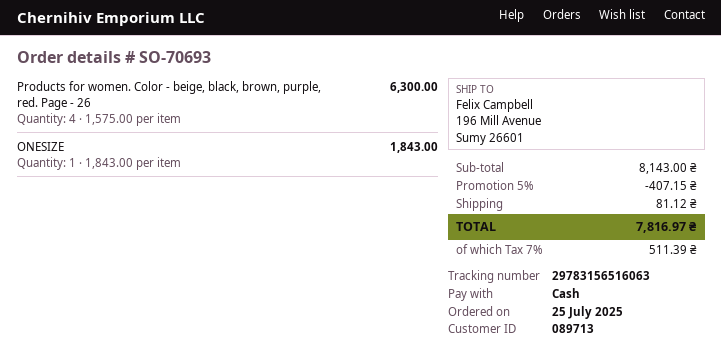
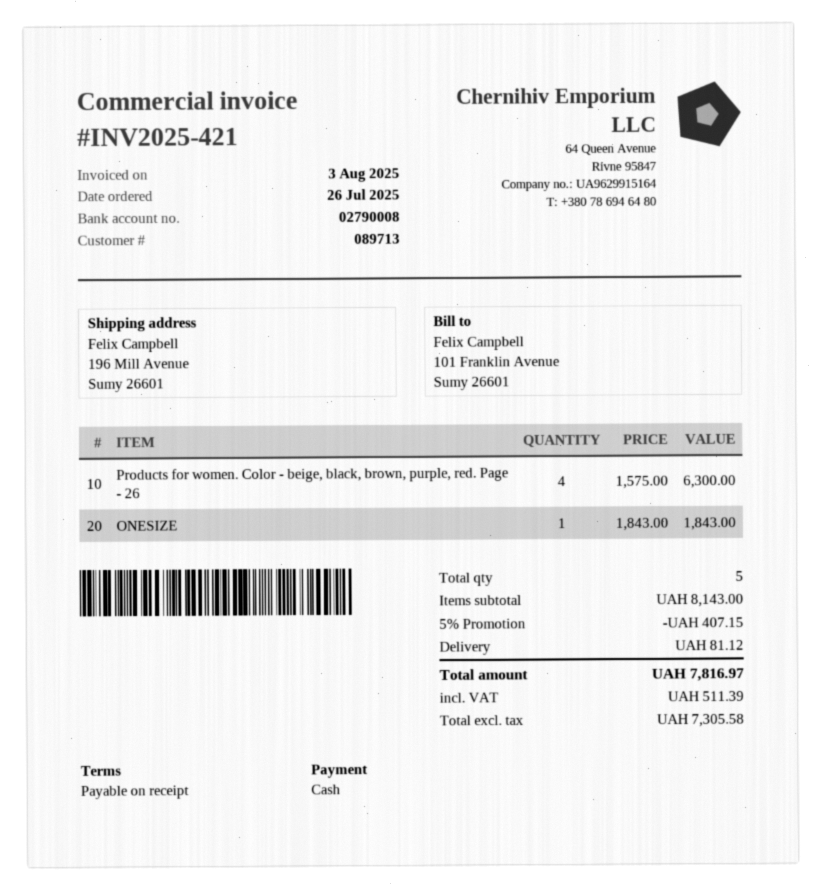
order date: 2025-07-25 -> 2025-07-26

